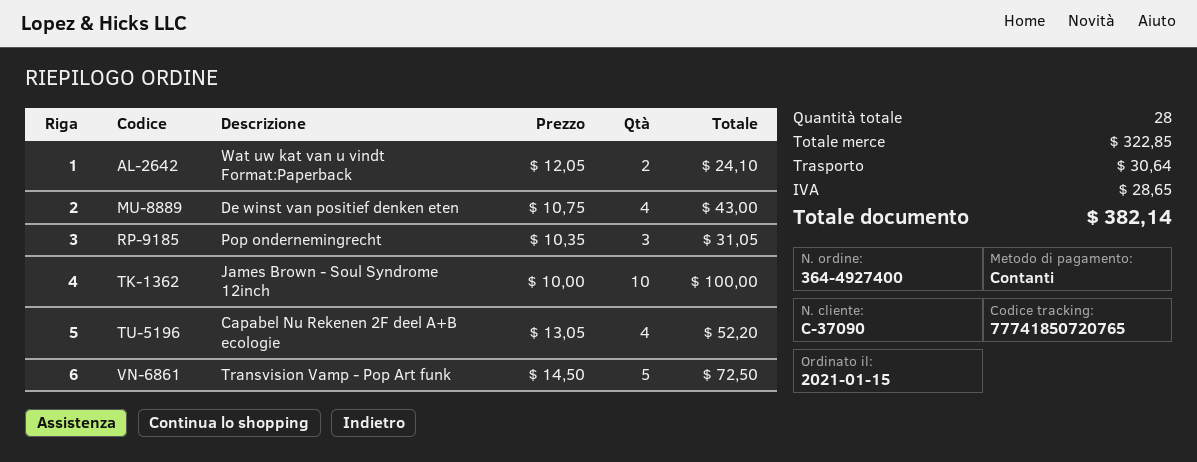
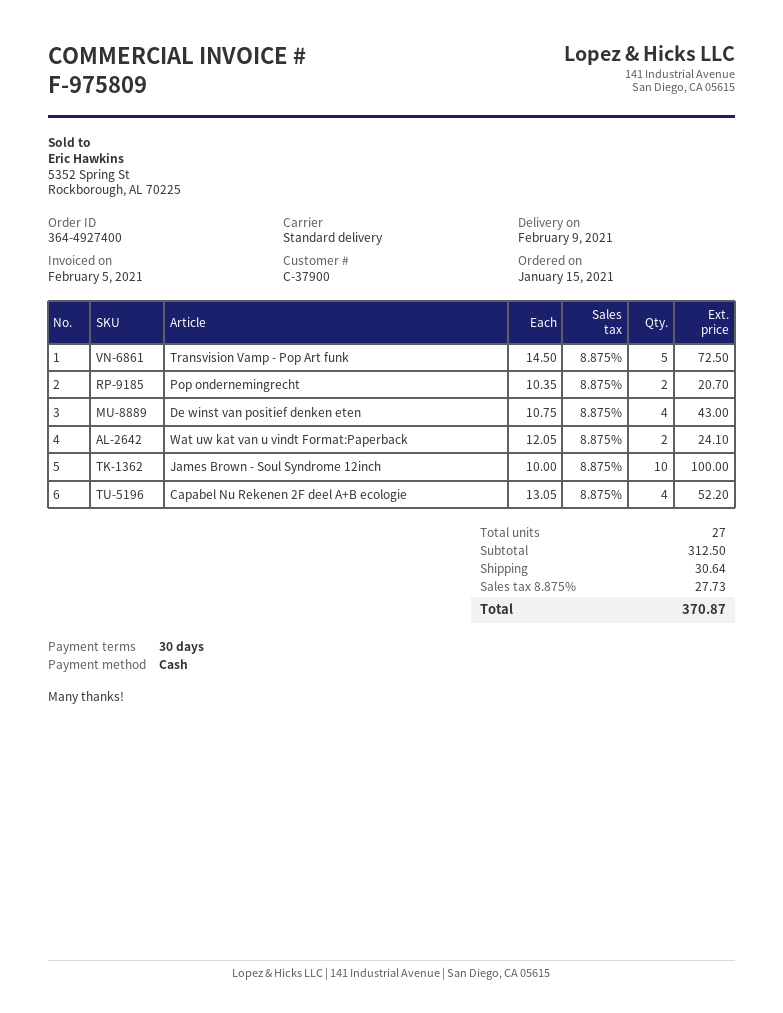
customer number: C-37090 -> C-37900
Pop ondernemingrecht: 3 x 10.35 = 31.05 -> 2 x 10.35 = 20.70
total quantity: 28 -> 27
subtotal: 322.85 -> 312.50
tax: 28.65 -> 27.73
total: 382.14 -> 370.87

